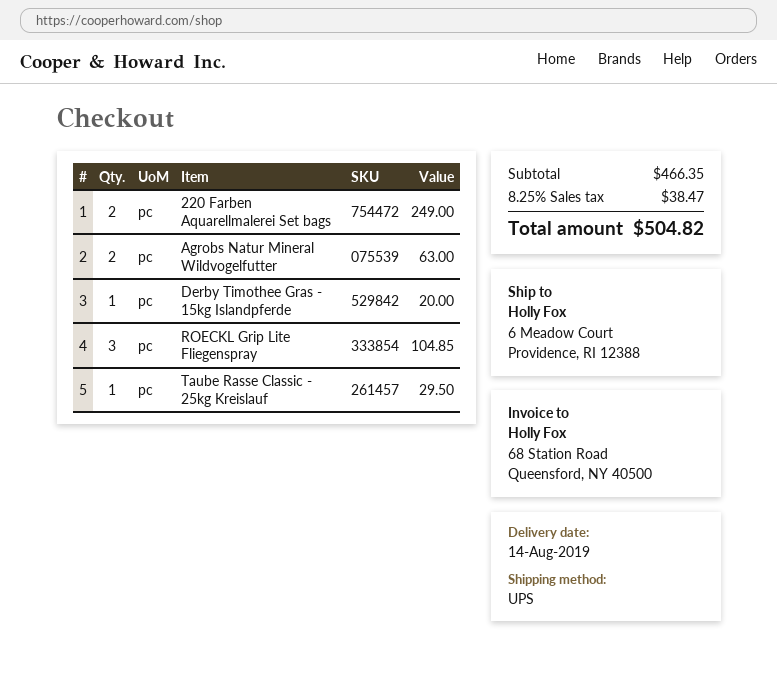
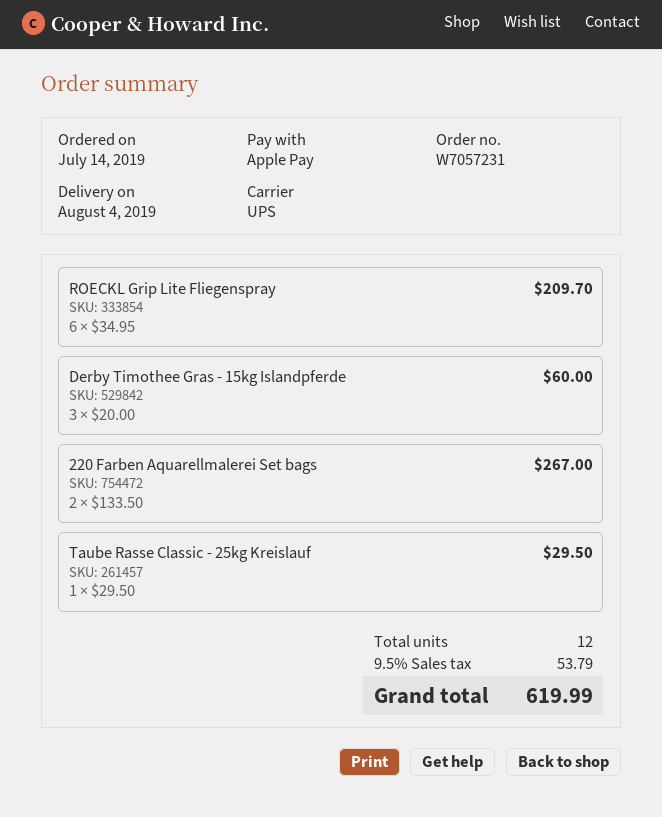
delivery date: 2019-08-14 -> 2019-08-04
220 Farben Aquarellmalerei Set bags: 2 for 249.00 -> 2 for 267.00
Agrobs Natur Mineral Wildvogelfutter: 2 for 63.00 -> none
Derby Timothee Gras - 15kg Islandpferde: 1 for 20.00 -> 3 for 60.00
ROECKL Grip Lite Fliegenspray: 3 for 104.85 -> 6 for 209.70
tax: 8.25% = 38.47 -> 9.5% = 53.79
total: 504.82 -> 619.99

